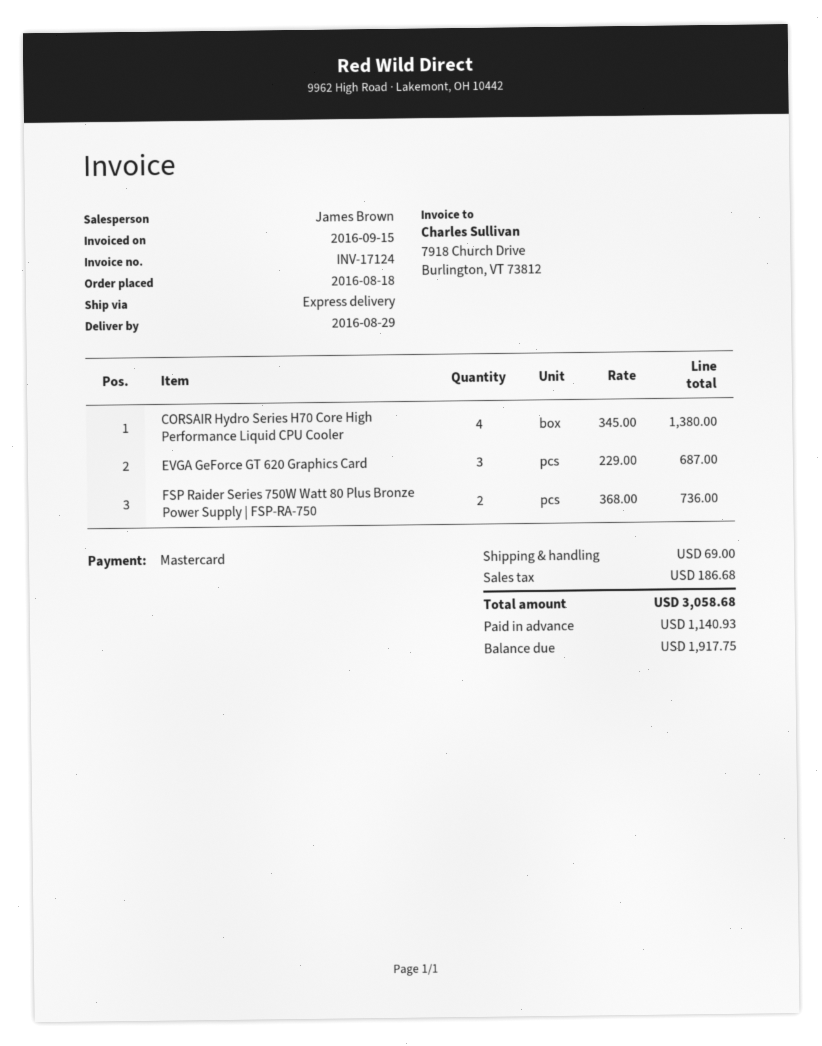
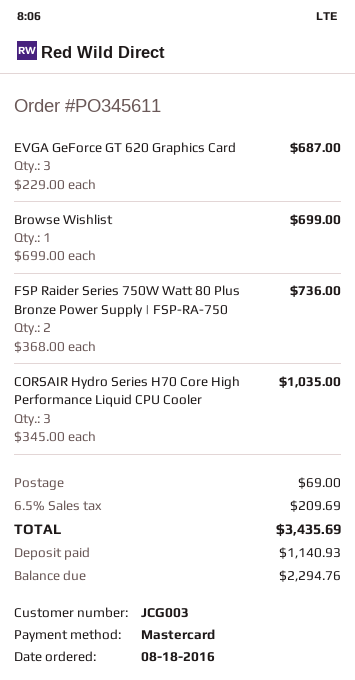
CORSAIR Hydro Series H70 Core High Performance Liquid CPU Cooler: 4 x 345.00 = 1380.00 -> 3 x 345.00 = 1035.00
Browse Wishlist: none -> 1 x 699.00 = 699.00
tax: 186.68 -> 209.69
total: 3058.68 -> 3435.69
balance: 1917.75 -> 2294.76

